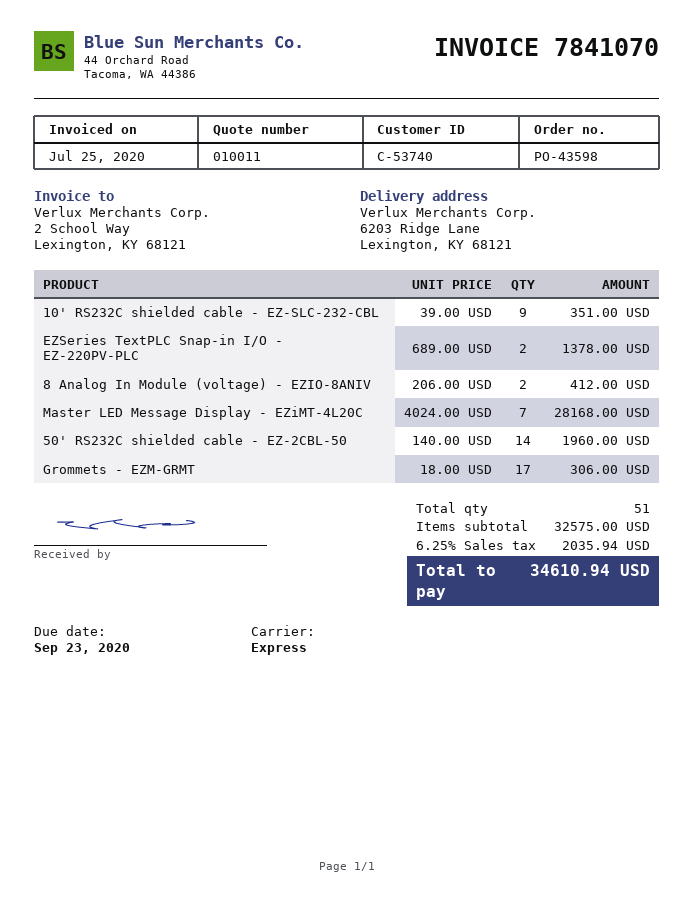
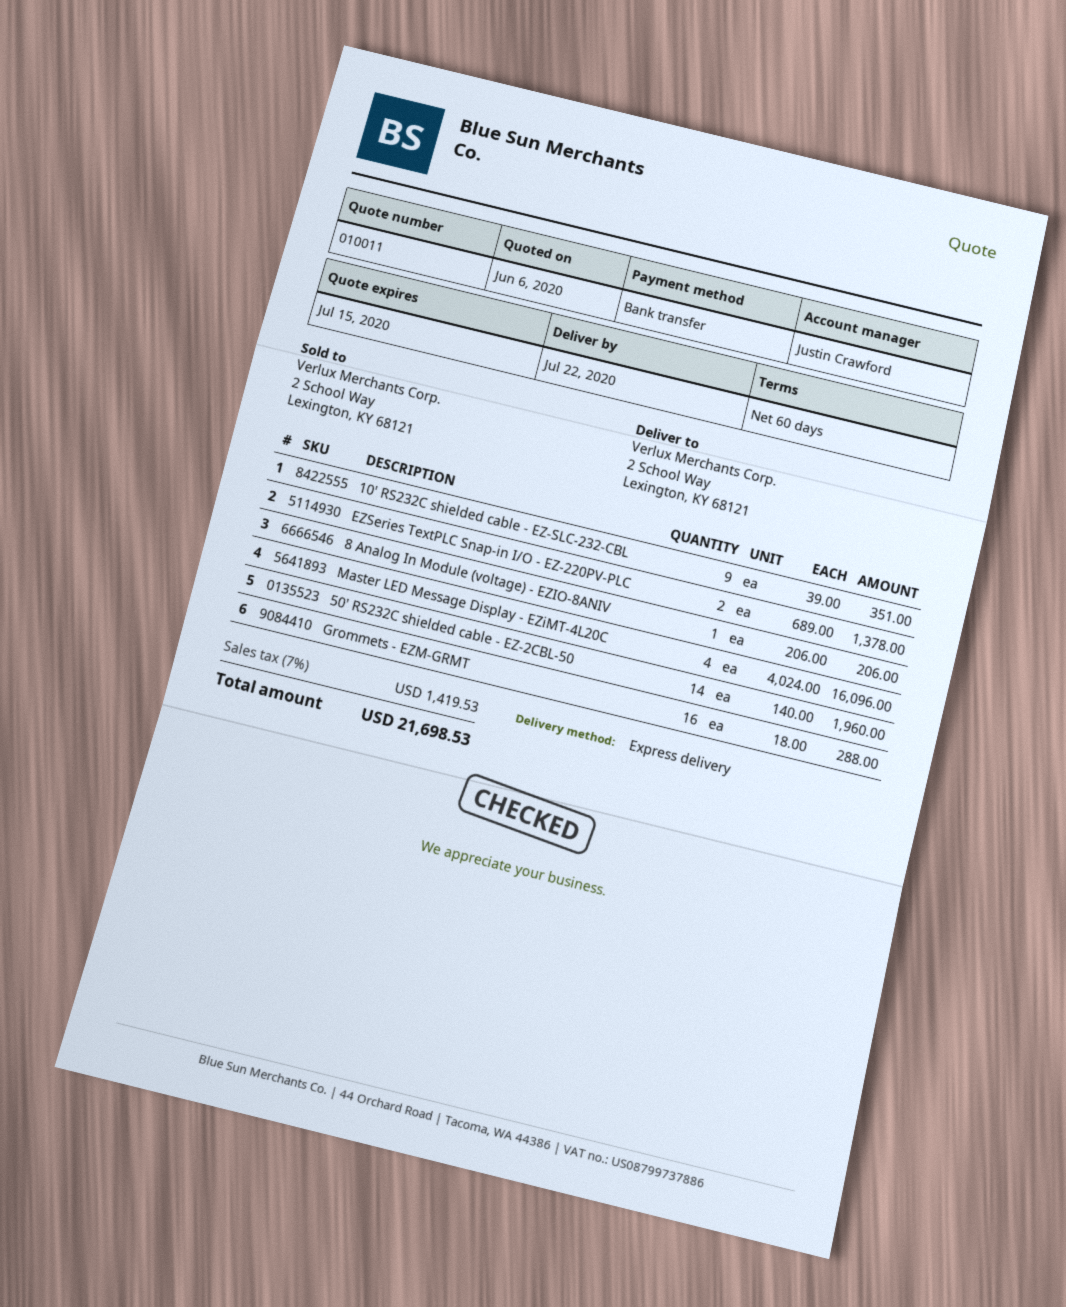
ship to: 6203 Ridge Lane, Lexington, KY 68121 -> 2 School Way, Lexington, KY 68121
8 Analog In Module (voltage) - EZIO-8ANIV: 2 x 206.00 = 412.00 -> 1 x 206.00 = 206.00
Master LED Message Display - EZiMT-4L20C: 7 x 4024.00 = 28168.00 -> 4 x 4024.00 = 16096.00
Grommets - EZM-GRMT: 17 x 18.00 = 306.00 -> 16 x 18.00 = 288.00
tax: 6.25% = 2035.94 -> 7% = 1419.53
total: 34610.94 -> 21698.53

